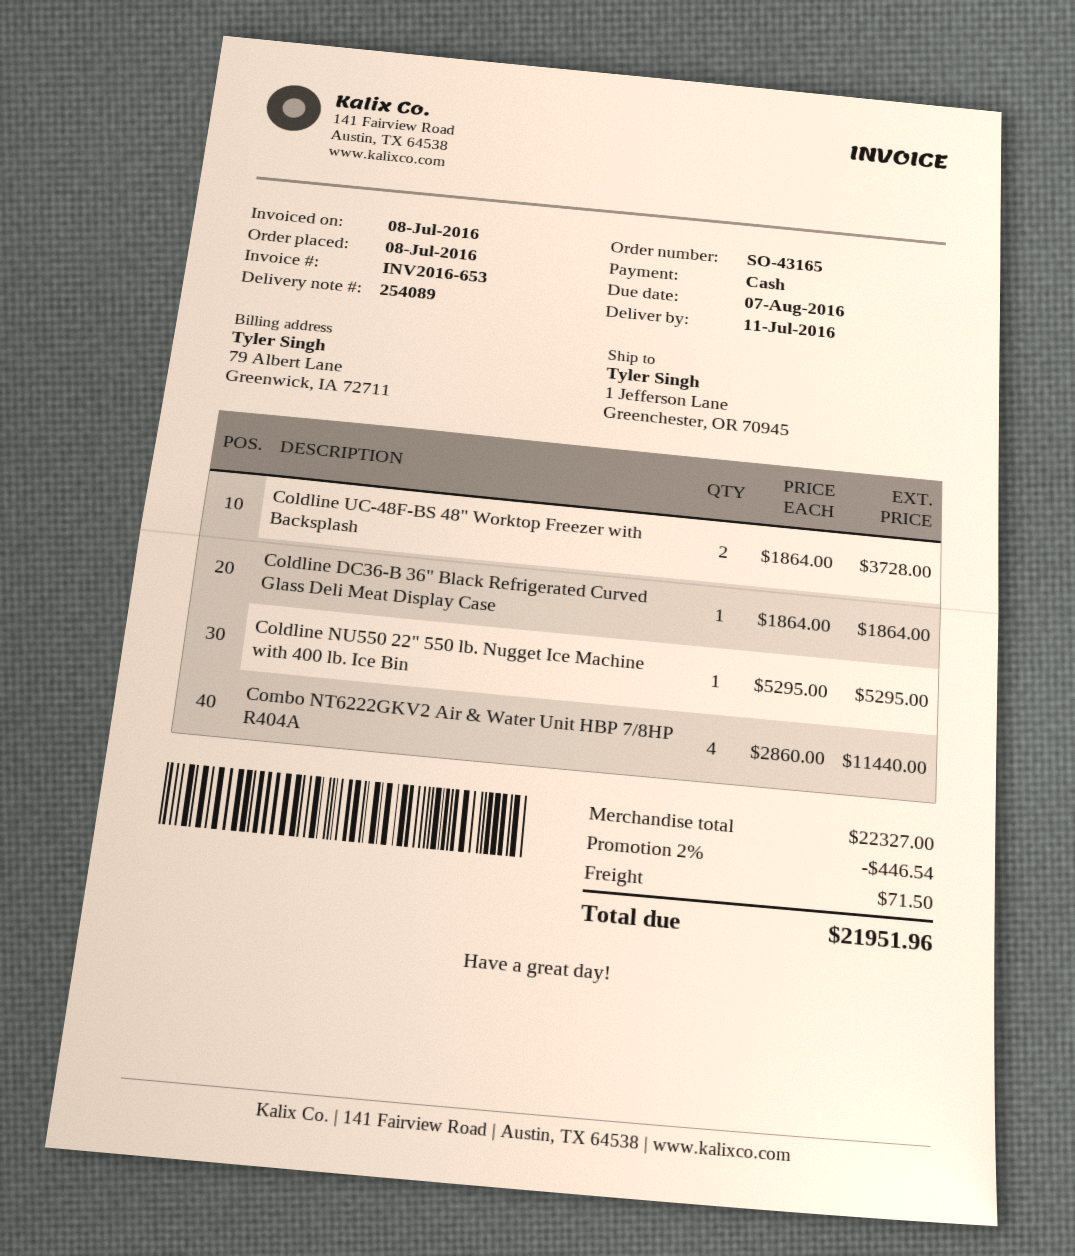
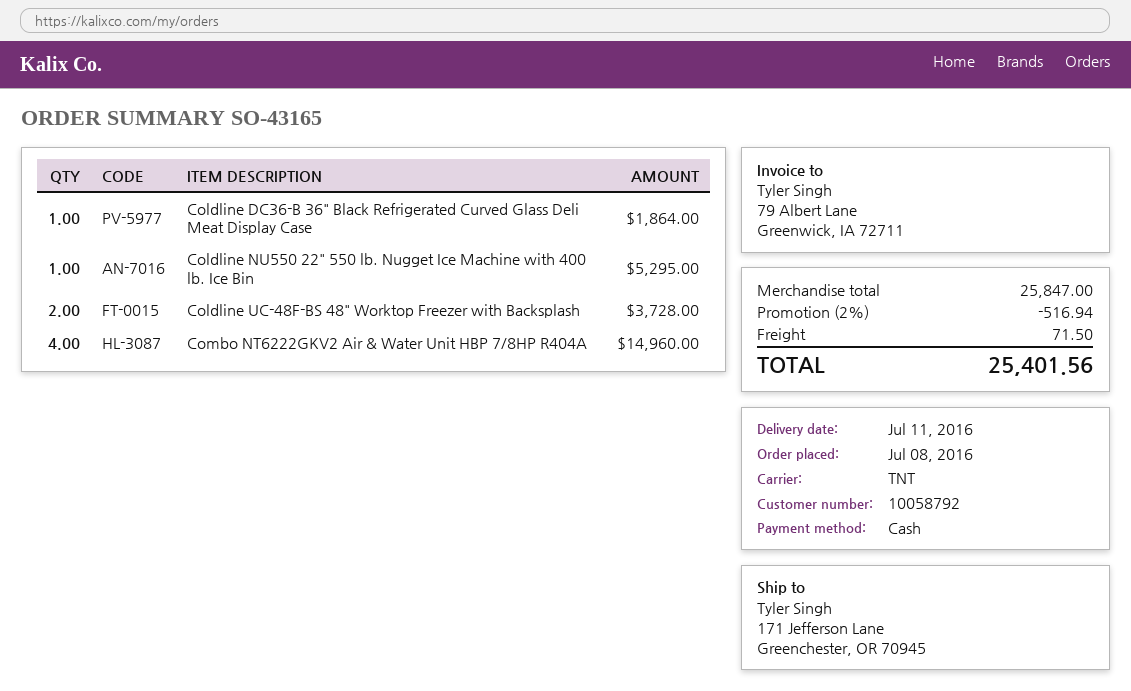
ship to: 1 Jefferson Lane, Greenchester, OR 70945 -> 171 Jefferson Lane, Greenchester, OR 70945
Combo NT6222GKV2 Air & Water Unit HBP 7/8HP R404A: 4 for 11440.00 -> 4 for 14960.00
subtotal: 22327.00 -> 25847.00
discount: 2% = 446.54 -> 2% = 516.94
total: 21951.96 -> 25401.56

